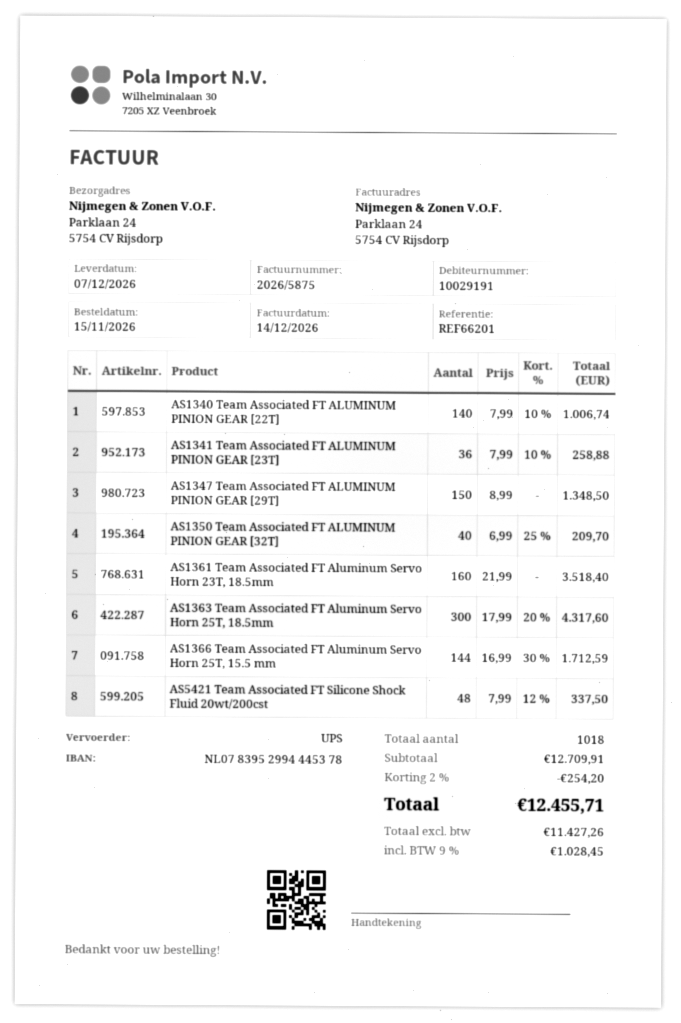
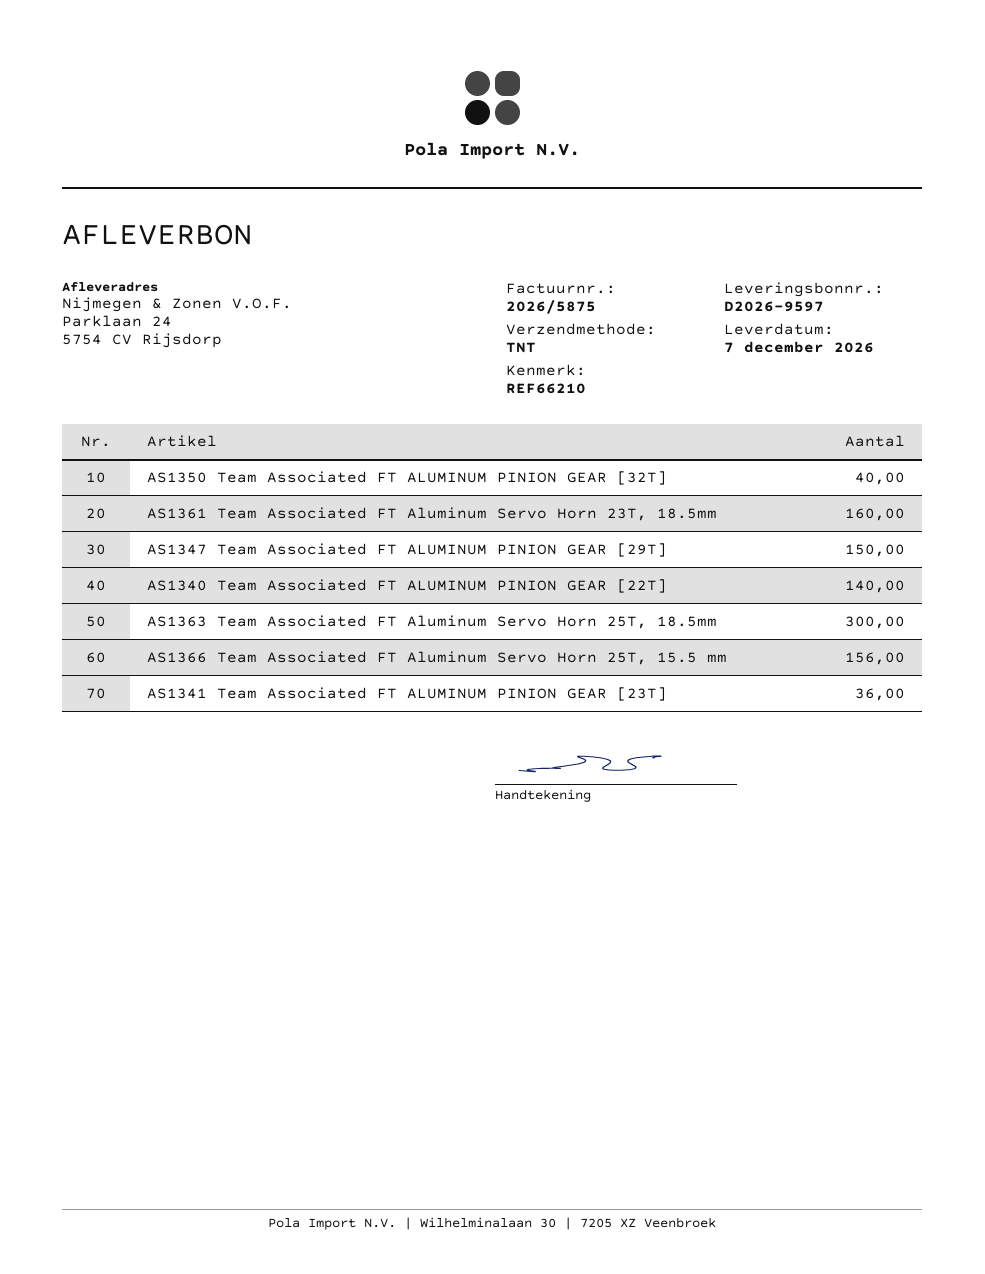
reference: REF66201 -> REF66210
shipping method: UPS -> TNT
AS1366 Team Associated FT Aluminum Servo Horn 25T, 15.5 mm: 144 -> 156
AS5421 Team Associated FT Silicone Shock Fluid 20wt/200cst: 48 -> none

